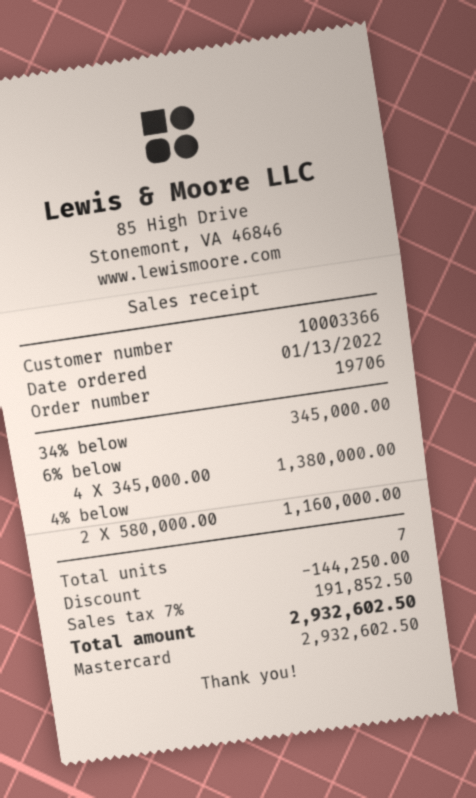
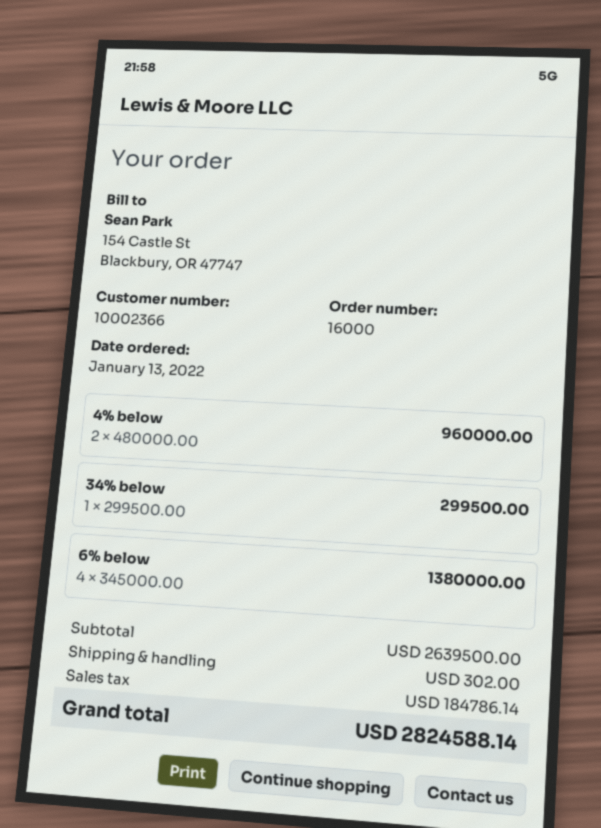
order number: 19706 -> 16000
customer number: 10003366 -> 10002366
34% below: 1 x 345000.00 = 345000.00 -> 1 x 299500.00 = 299500.00
4% below: 2 x 580000.00 = 1160000.00 -> 2 x 480000.00 = 960000.00
discount: 144250.00 -> none
shipping: none -> 302.00
tax: 191852.50 -> 184786.14
total: 2932602.50 -> 2824588.14

